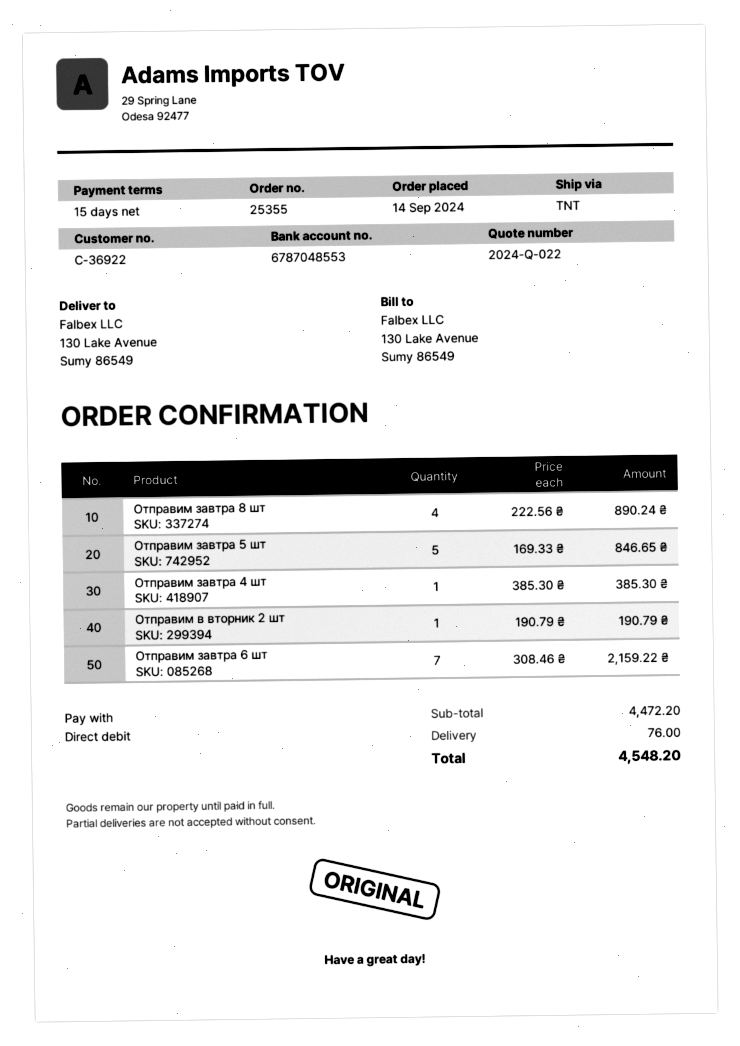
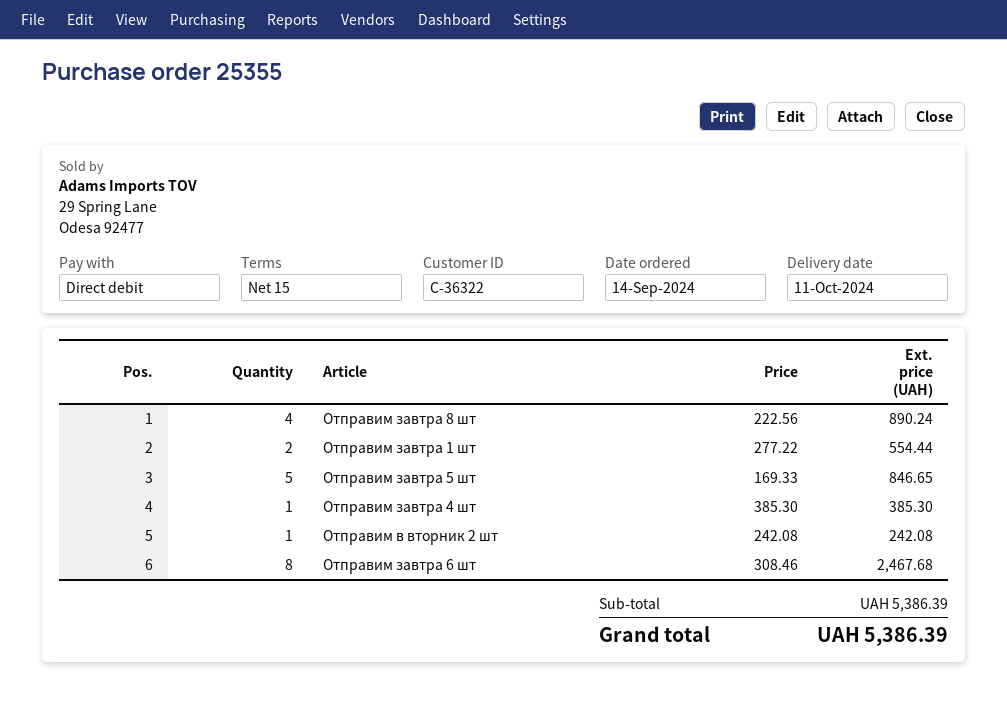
customer number: C-36922 -> C-36322
Отправим в вторник 2 шт: 1 x 190.79 = 190.79 -> 1 x 242.08 = 242.08
Отправим завтра 6 шт: 7 x 308.46 = 2159.22 -> 8 x 308.46 = 2467.68
Отправим завтра 1 шт: none -> 2 x 277.22 = 554.44
subtotal: 4472.20 -> 5386.39
shipping: 76.00 -> none
total: 4548.20 -> 5386.39

